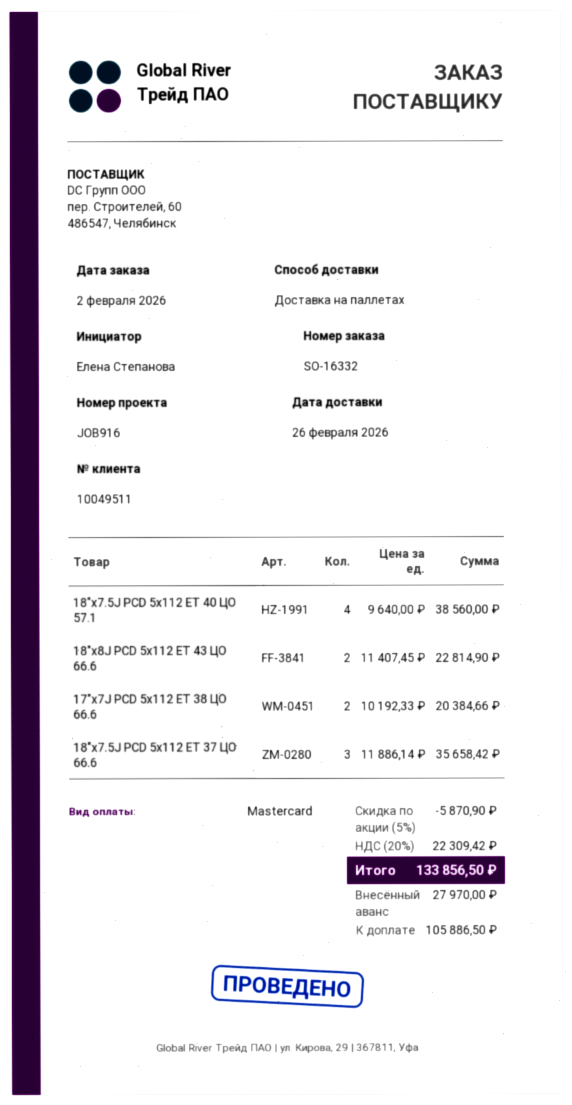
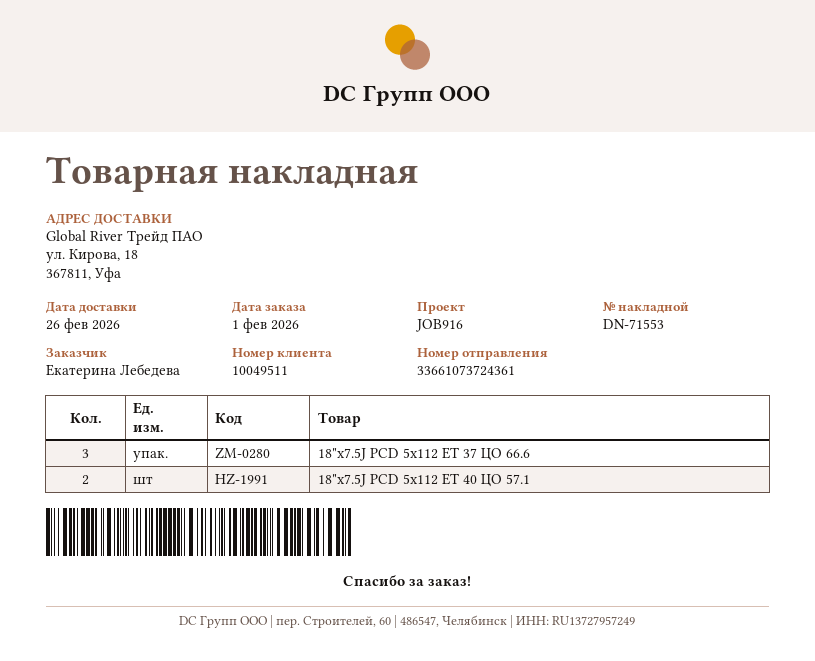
order date: 2026-02-02 -> 2026-02-01
ordered by: Елена Степанова -> Екатерина Лебедева
18"x7.5J PCD 5x112 ЕТ 40 ЦО 57.1: 4 -> 2
18"x8J PCD 5x112 ЕТ 43 ЦО 66.6: 2 -> none
17"x7J PCD 5x112 ЕТ 38 ЦО 66.6: 2 -> none

